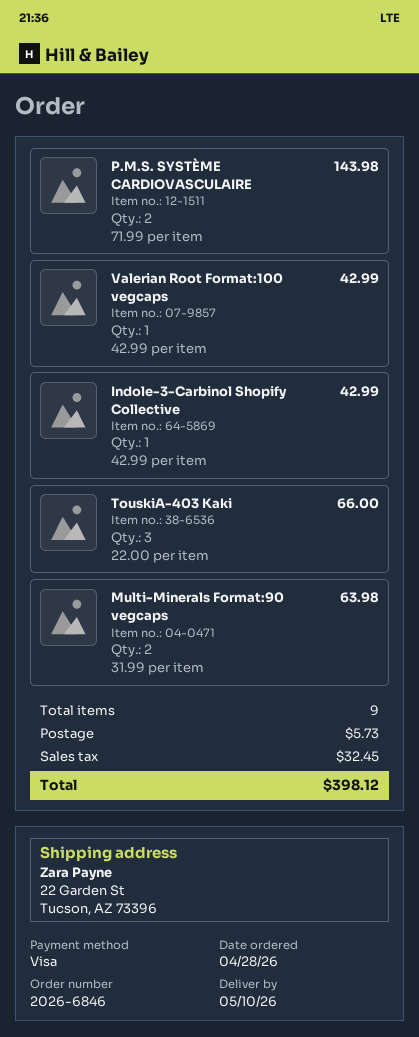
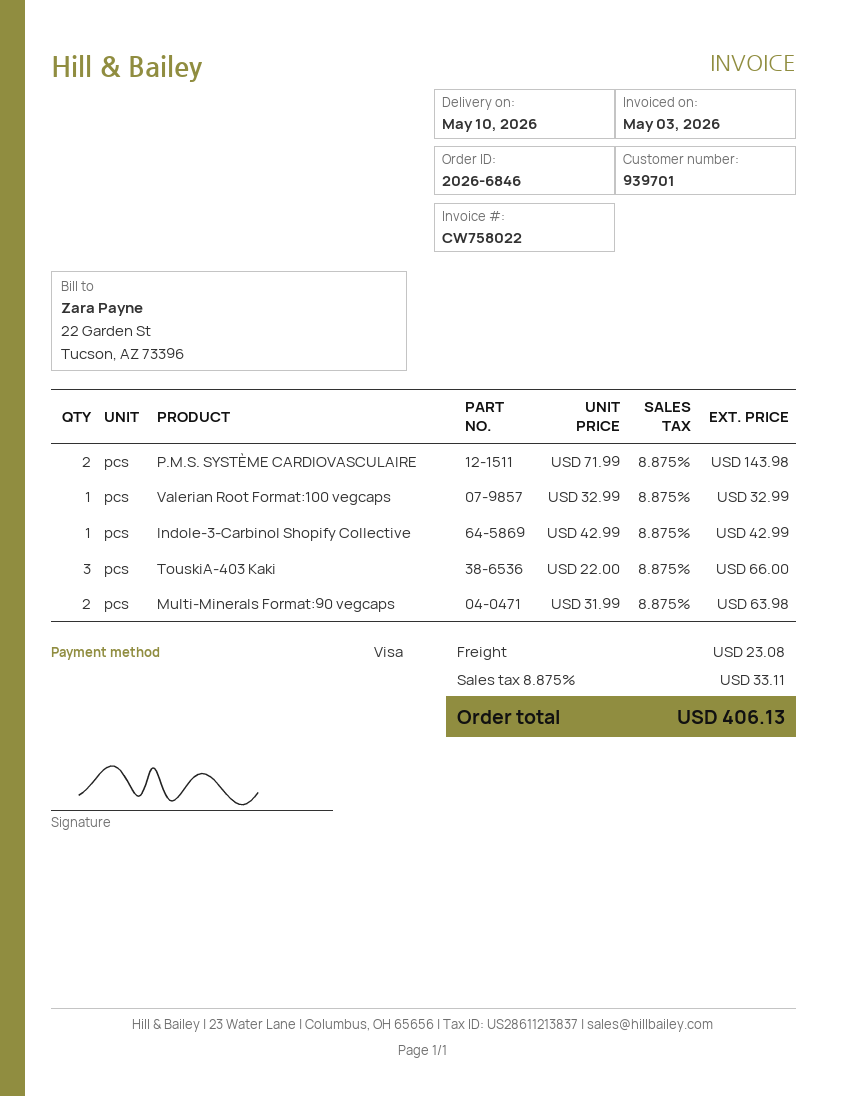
Valerian Root Format:100 vegcaps: 1 x 42.99 = 42.99 -> 1 x 32.99 = 32.99
shipping: 5.73 -> 23.08
tax: 32.45 -> 33.11
total: 398.12 -> 406.13

